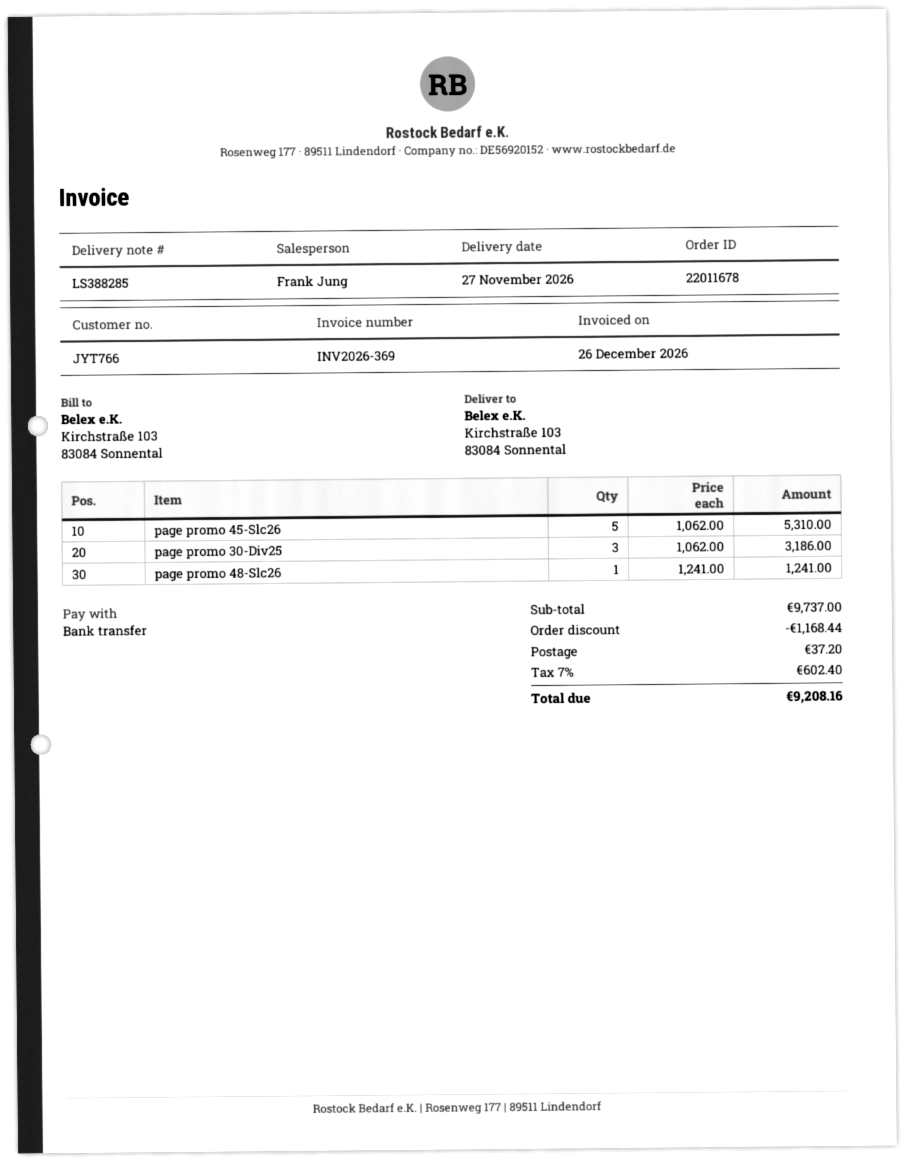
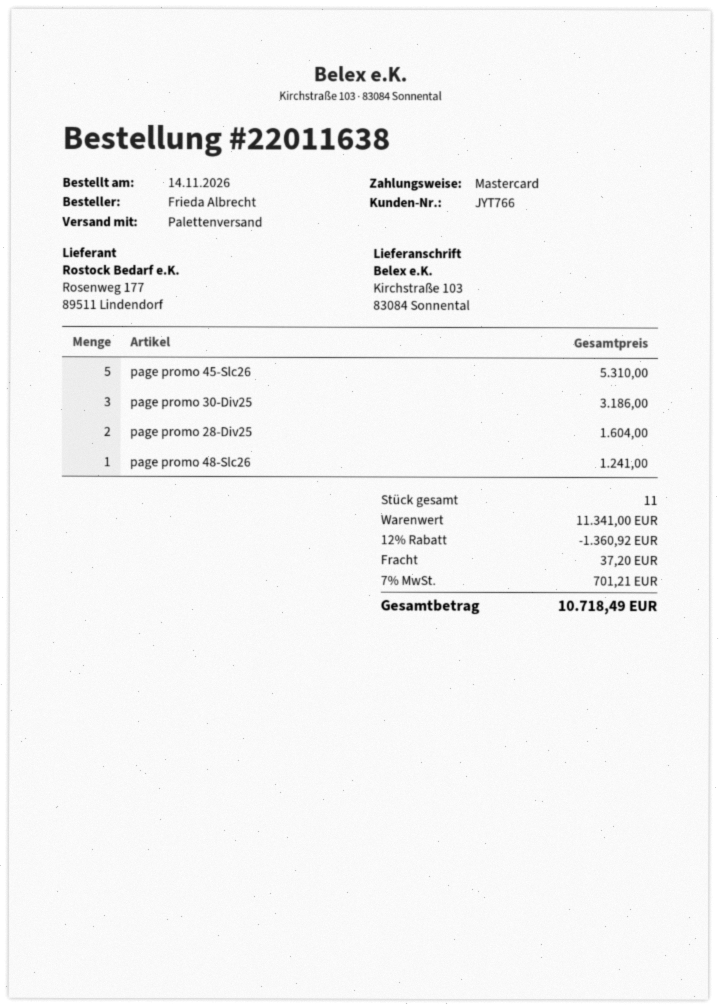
order number: 22011678 -> 22011638
payment method: bank transfer -> Mastercard
page promo 28-Div25: none -> 2 for 1604.00
subtotal: 9737.00 -> 11341.00
discount: 1168.44 -> 1360.92
tax: 7% = 602.40 -> 7% = 701.21
total: 9208.16 -> 10718.49

